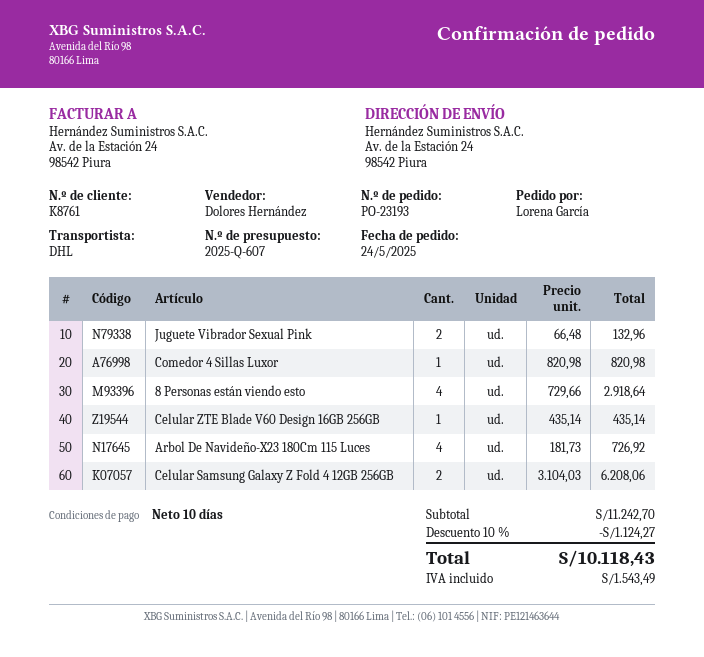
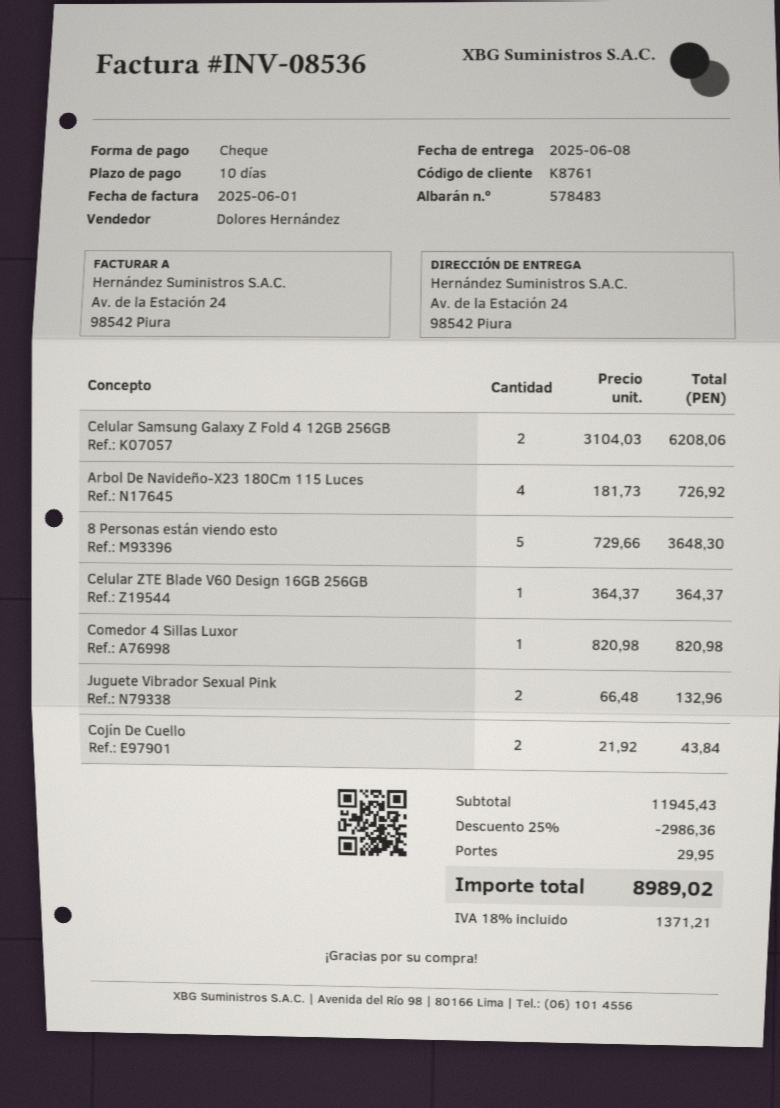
8 Personas están viendo esto: 4 x 729.66 = 2918.64 -> 5 x 729.66 = 3648.30
Celular ZTE Blade V60 Design 16GB 256GB: 1 x 435.14 = 435.14 -> 1 x 364.37 = 364.37
Cojín De Cuello: none -> 2 x 21.92 = 43.84
subtotal: 11242.70 -> 11945.43
discount: 10% = 1124.27 -> 25% = 2986.36
shipping: none -> 29.95
tax: 1543.49 -> 1371.21
total: 10118.43 -> 8989.02

